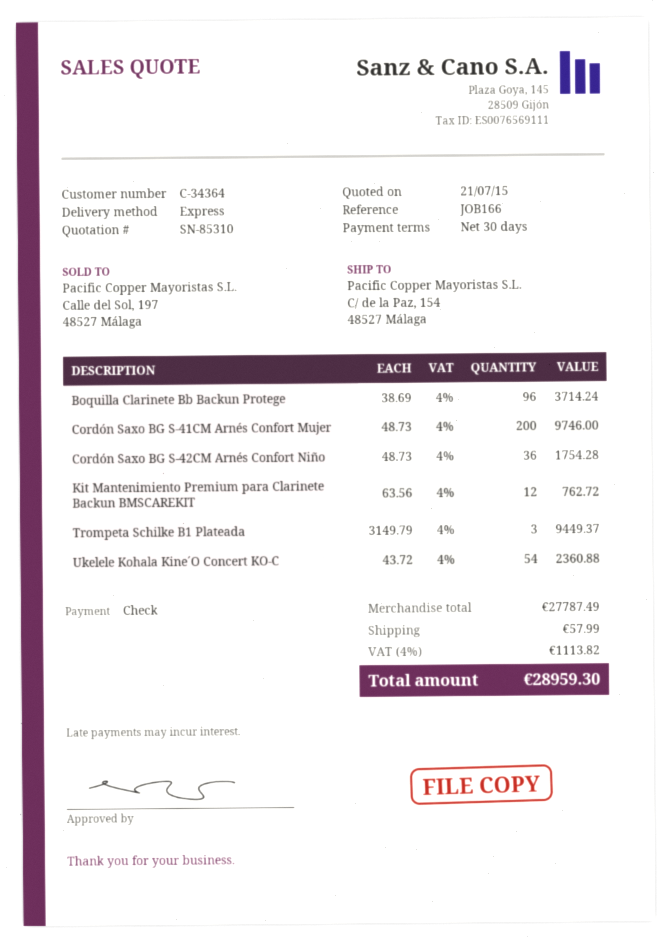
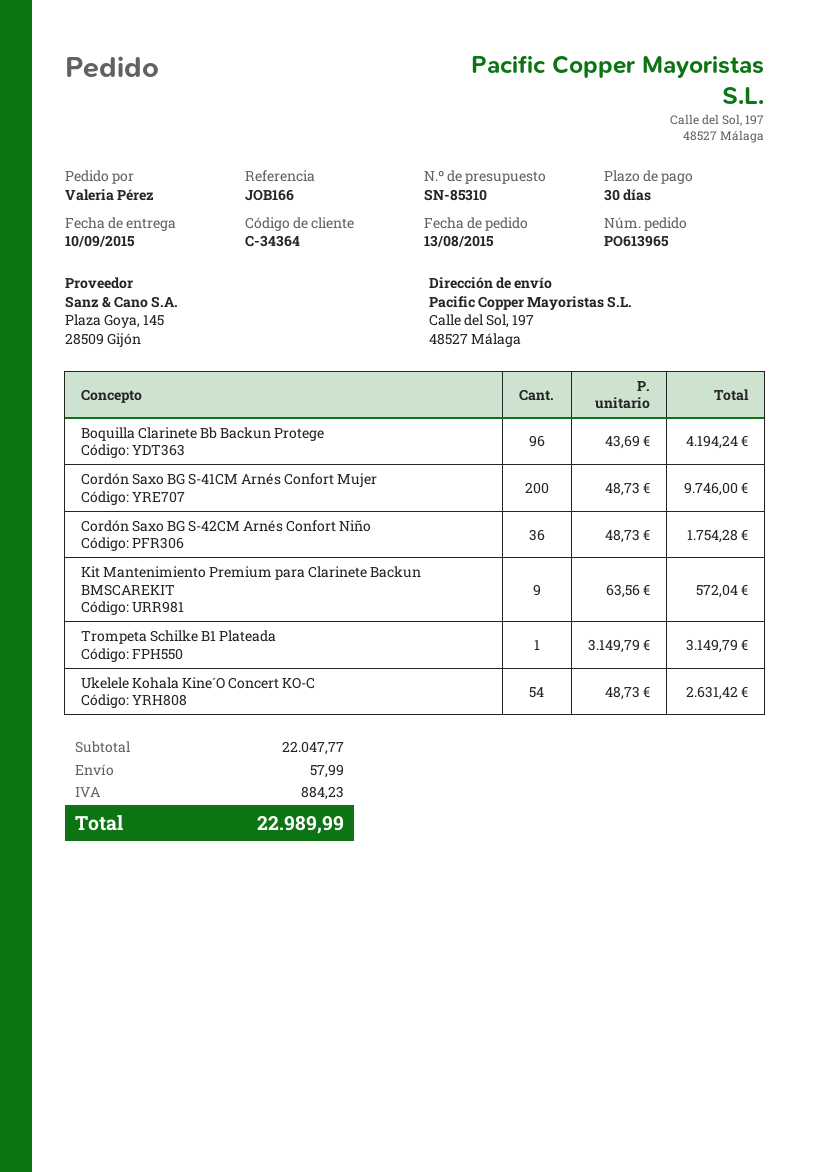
ship to: C/ de la Paz, 154, 48527 Málaga -> Calle del Sol, 197, 48527 Málaga
Boquilla Clarinete Bb Backun Protege: 96 x 38.69 = 3714.24 -> 96 x 43.69 = 4194.24
Kit Mantenimiento Premium para Clarinete Backun BMSCAREKIT: 12 x 63.56 = 762.72 -> 9 x 63.56 = 572.04
Trompeta Schilke B1 Plateada: 3 x 3149.79 = 9449.37 -> 1 x 3149.79 = 3149.79
Ukelele Kohala Kine´O Concert KO-C: 54 x 43.72 = 2360.88 -> 54 x 48.73 = 2631.42
subtotal: 27787.49 -> 22047.77
tax: 1113.82 -> 884.23
total: 28959.30 -> 22989.99

